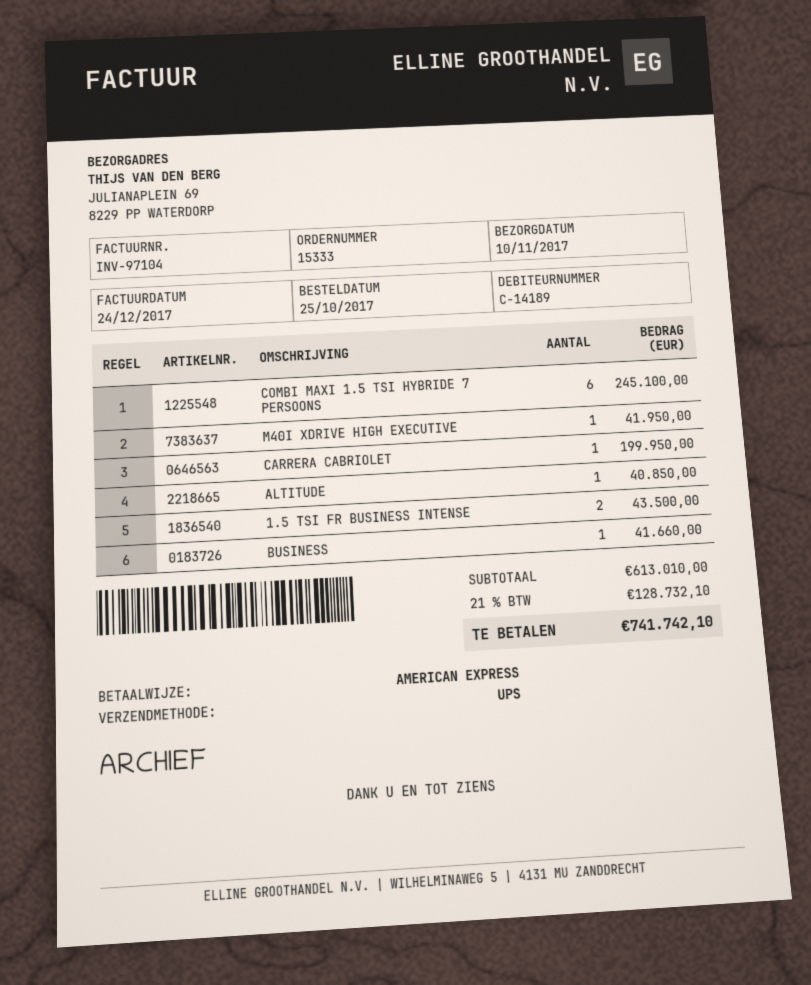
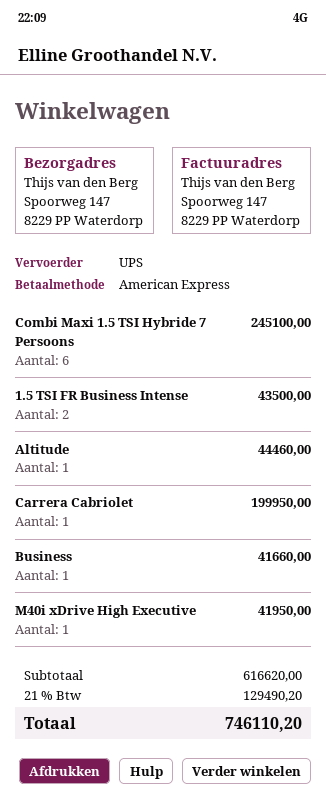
ship to: JULIANAPLEIN 69, 8229 PP WATERDORP -> Spoorweg 147, 8229 PP Waterdorp
ALTITUDE: 1 for 40850.00 -> 1 for 44460.00
subtotal: 613010.00 -> 616620.00
tax: 21% = 128732.10 -> 21% = 129490.20
total: 741742.10 -> 746110.20

